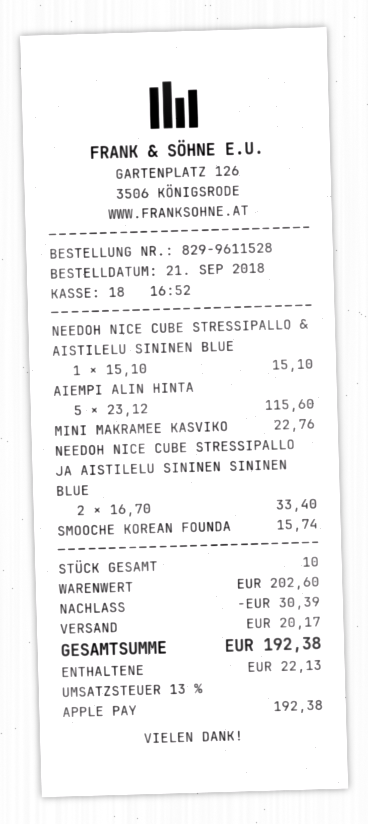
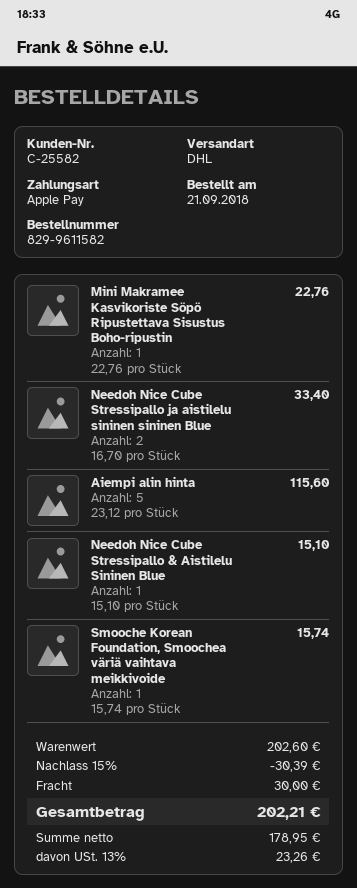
order number: 829-9611528 -> 829-9611582
shipping: 20.17 -> 30.00
tax: 13% = 22.13 -> 13% = 23.26
total: 192.38 -> 202.21

